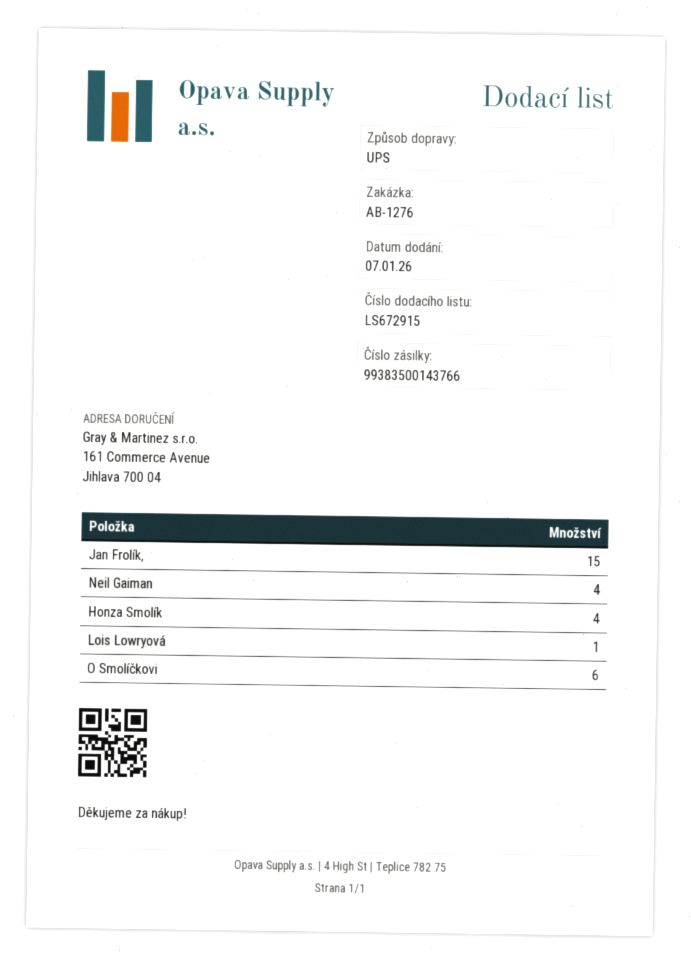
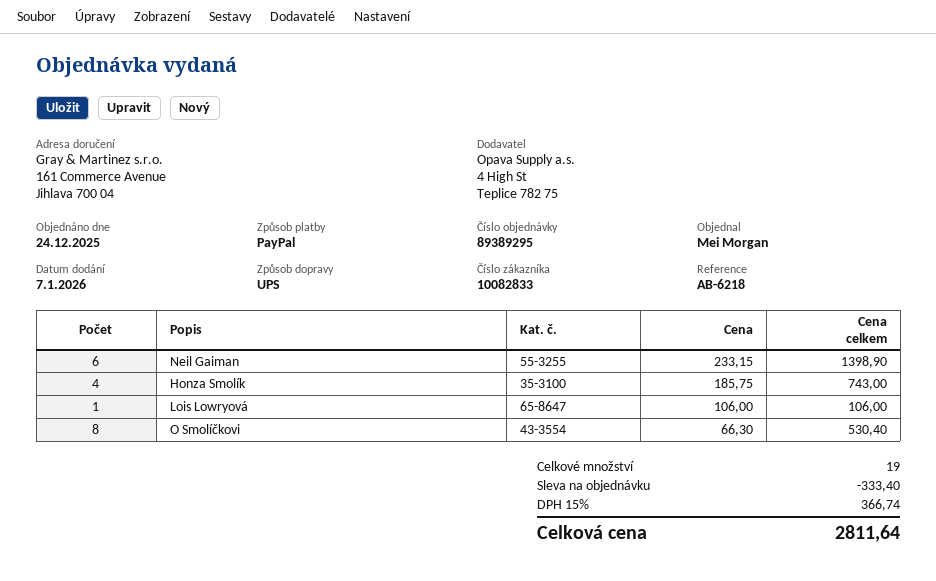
reference: AB-1276 -> AB-6218
Jan Frolík,: 15 -> none
Neil Gaiman: 4 -> 6
O Smolíčkovi: 6 -> 8

